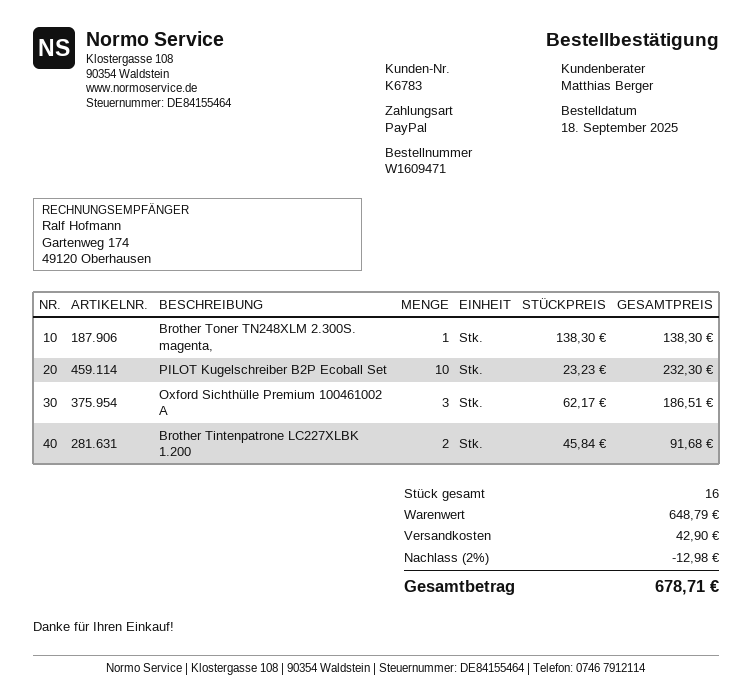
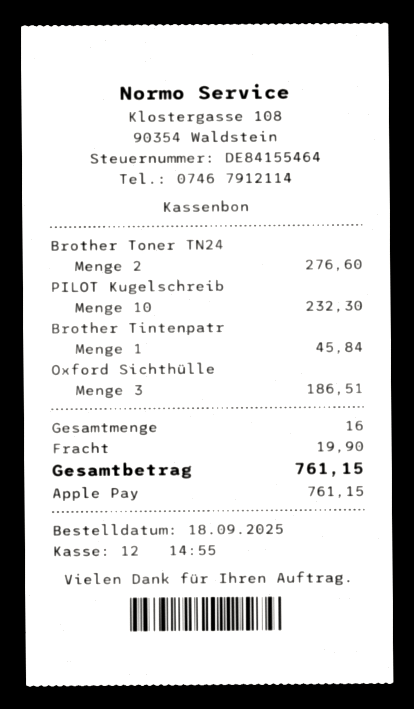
payment method: PayPal -> Apple Pay
Brother Toner TN248XLM 2.300S. magenta,: 1 for 138.30 -> 2 for 276.60
Brother Tintenpatrone LC227XLBK 1.200: 2 for 91.68 -> 1 for 45.84
discount: 2% = 12.98 -> none
shipping: 42.90 -> 19.90
total: 678.71 -> 761.15

